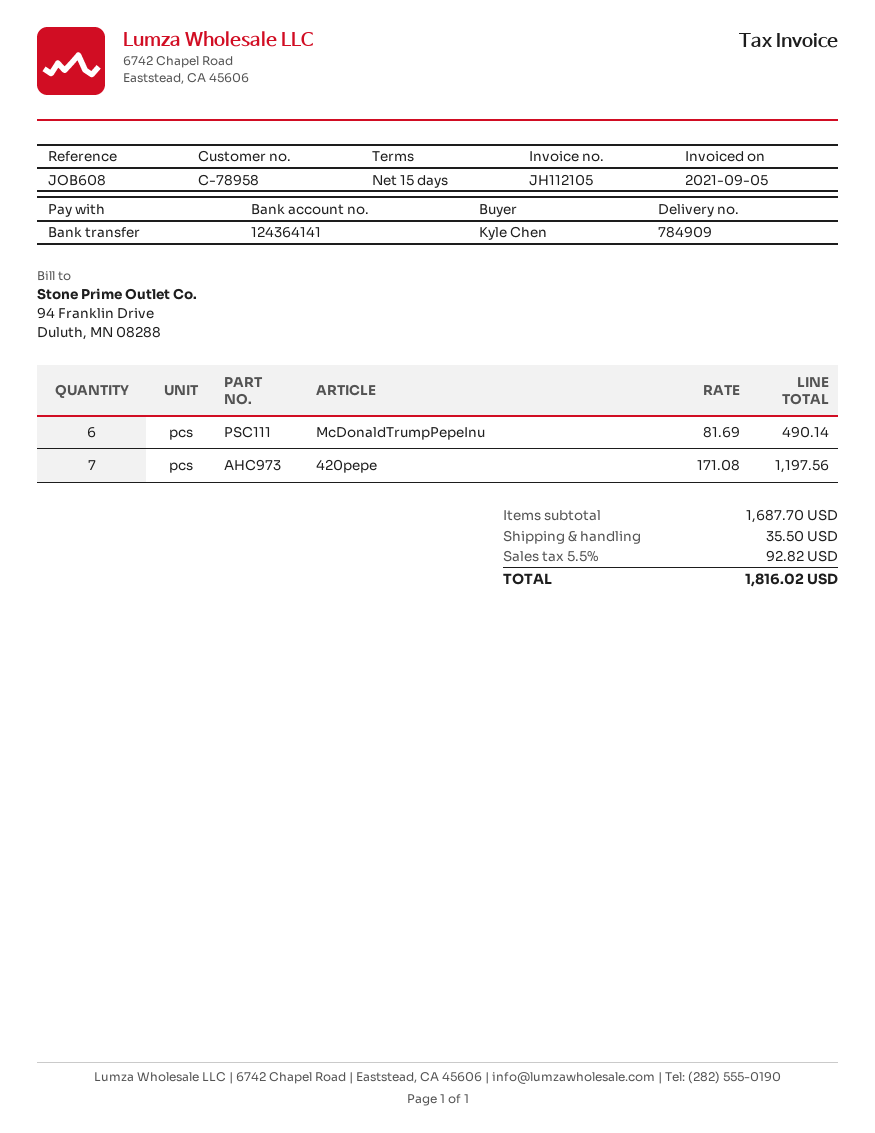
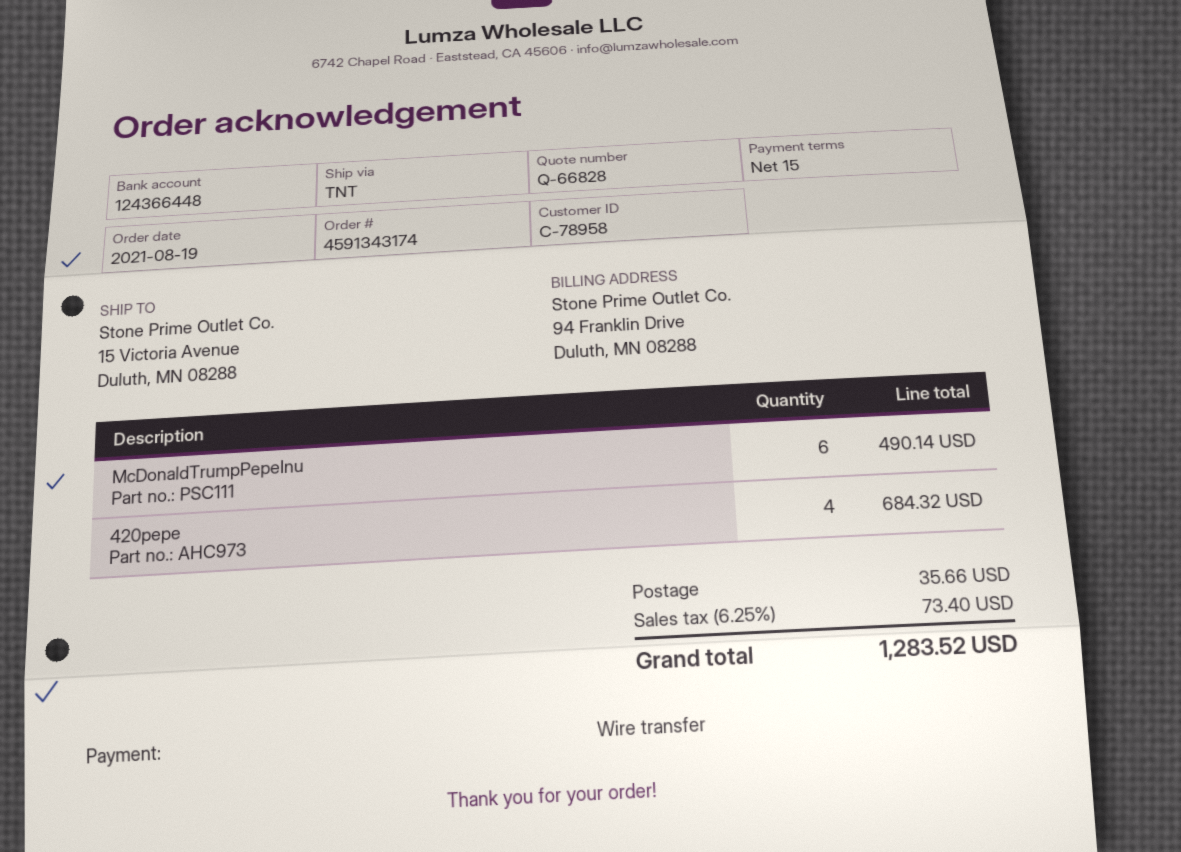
bank account: 124364141 -> 124366448
420pepe: 7 for 1197.56 -> 4 for 684.32
shipping: 35.50 -> 35.66
tax: 5.5% = 92.82 -> 6.25% = 73.40
total: 1816.02 -> 1283.52

